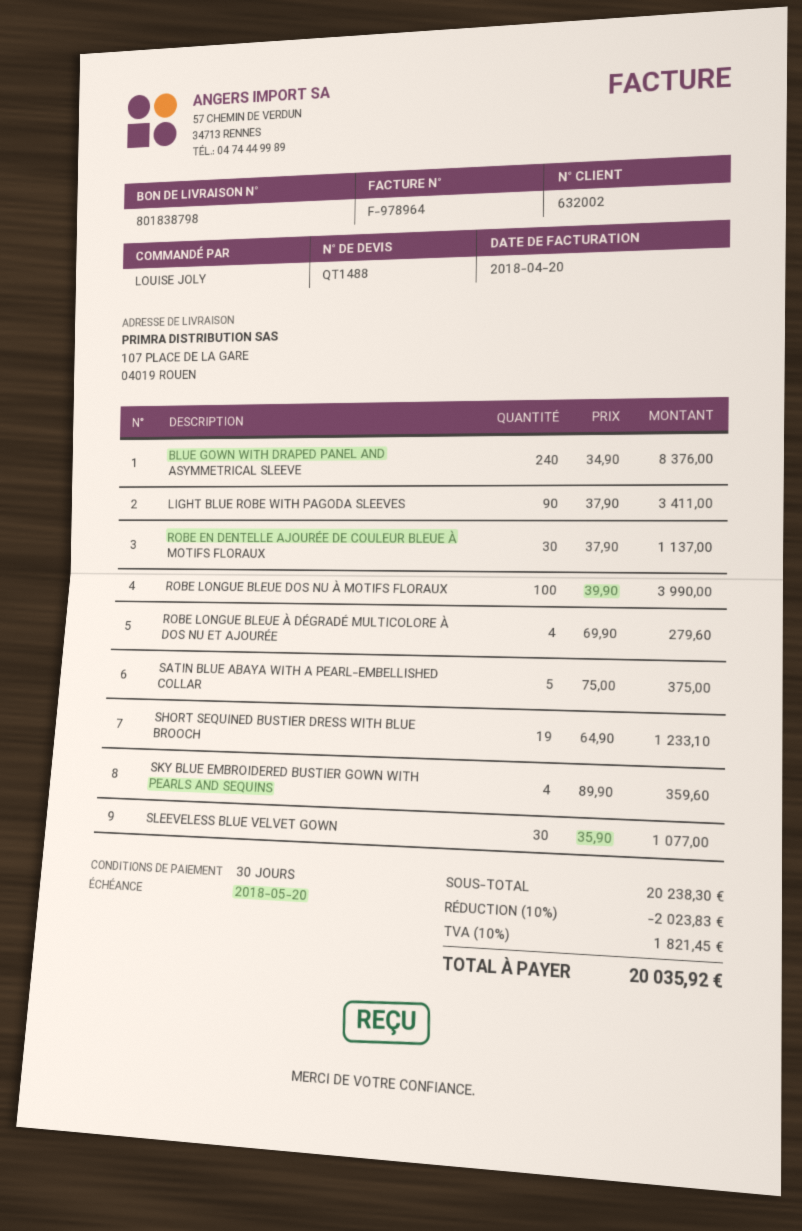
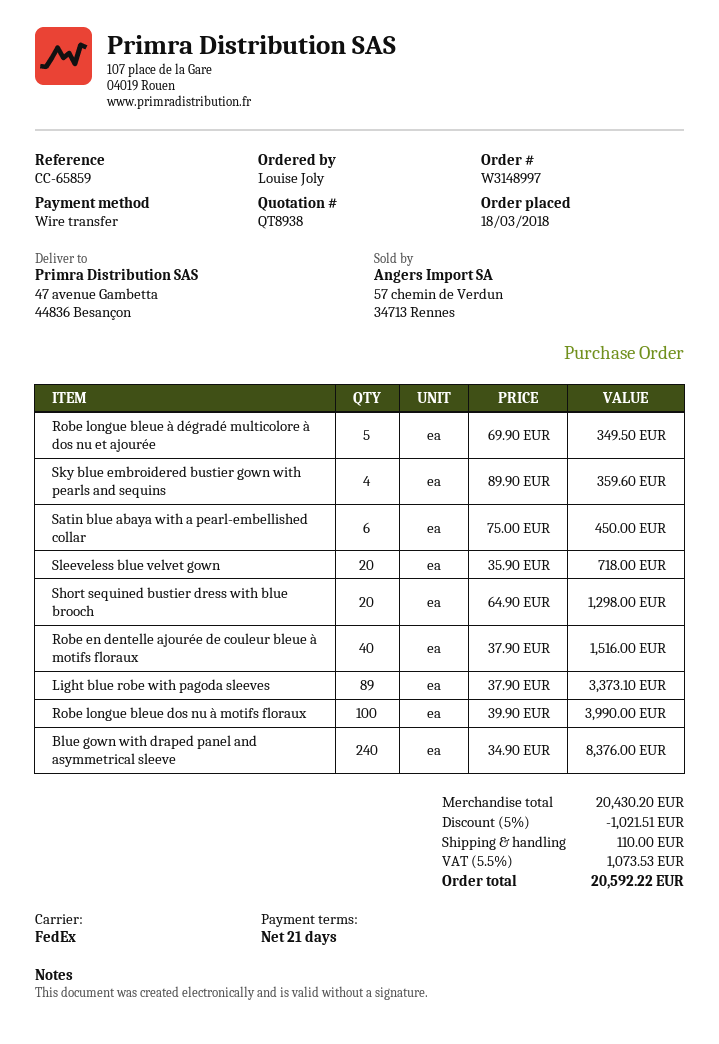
quote number: QT1488 -> QT8938
payment terms: 30 days -> 21 days
ship to: 107 PLACE DE LA GARE, 04019 ROUEN -> 47 avenue Gambetta, 44836 Besançon
LIGHT BLUE ROBE WITH PAGODA SLEEVES: 90 x 37.90 = 3411.00 -> 89 x 37.90 = 3373.10
ROBE EN DENTELLE AJOURÉE DE COULEUR BLEUE À MOTIFS FLORAUX: 30 x 37.90 = 1137.00 -> 40 x 37.90 = 1516.00
ROBE LONGUE BLEUE À DÉGRADÉ MULTICOLORE À DOS NU ET AJOURÉE: 4 x 69.90 = 279.60 -> 5 x 69.90 = 349.50
SATIN BLUE ABAYA WITH A PEARL-EMBELLISHED COLLAR: 5 x 75.00 = 375.00 -> 6 x 75.00 = 450.00
SHORT SEQUINED BUSTIER DRESS WITH BLUE BROOCH: 19 x 64.90 = 1233.10 -> 20 x 64.90 = 1298.00
SLEEVELESS BLUE VELVET GOWN: 30 x 35.90 = 1077.00 -> 20 x 35.90 = 718.00
subtotal: 20238.30 -> 20430.20
discount: 10% = 2023.83 -> 5% = 1021.51
shipping: none -> 110.00
tax: 10% = 1821.45 -> 5.5% = 1073.53
total: 20035.92 -> 20592.22

